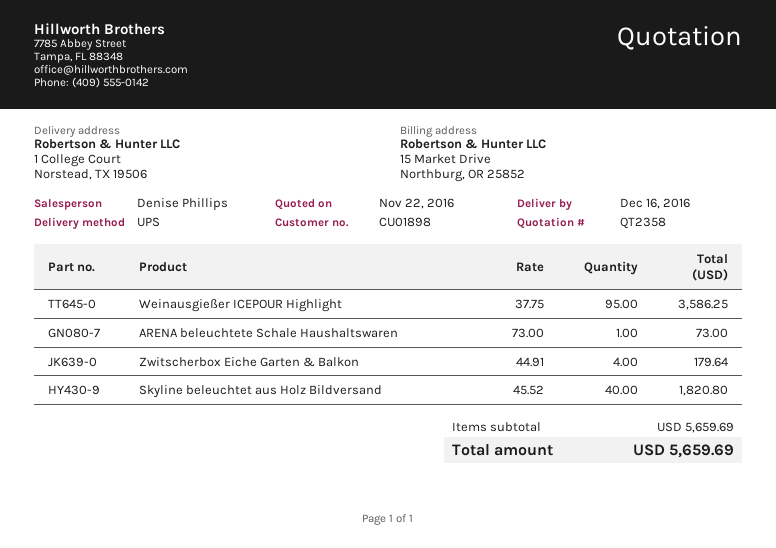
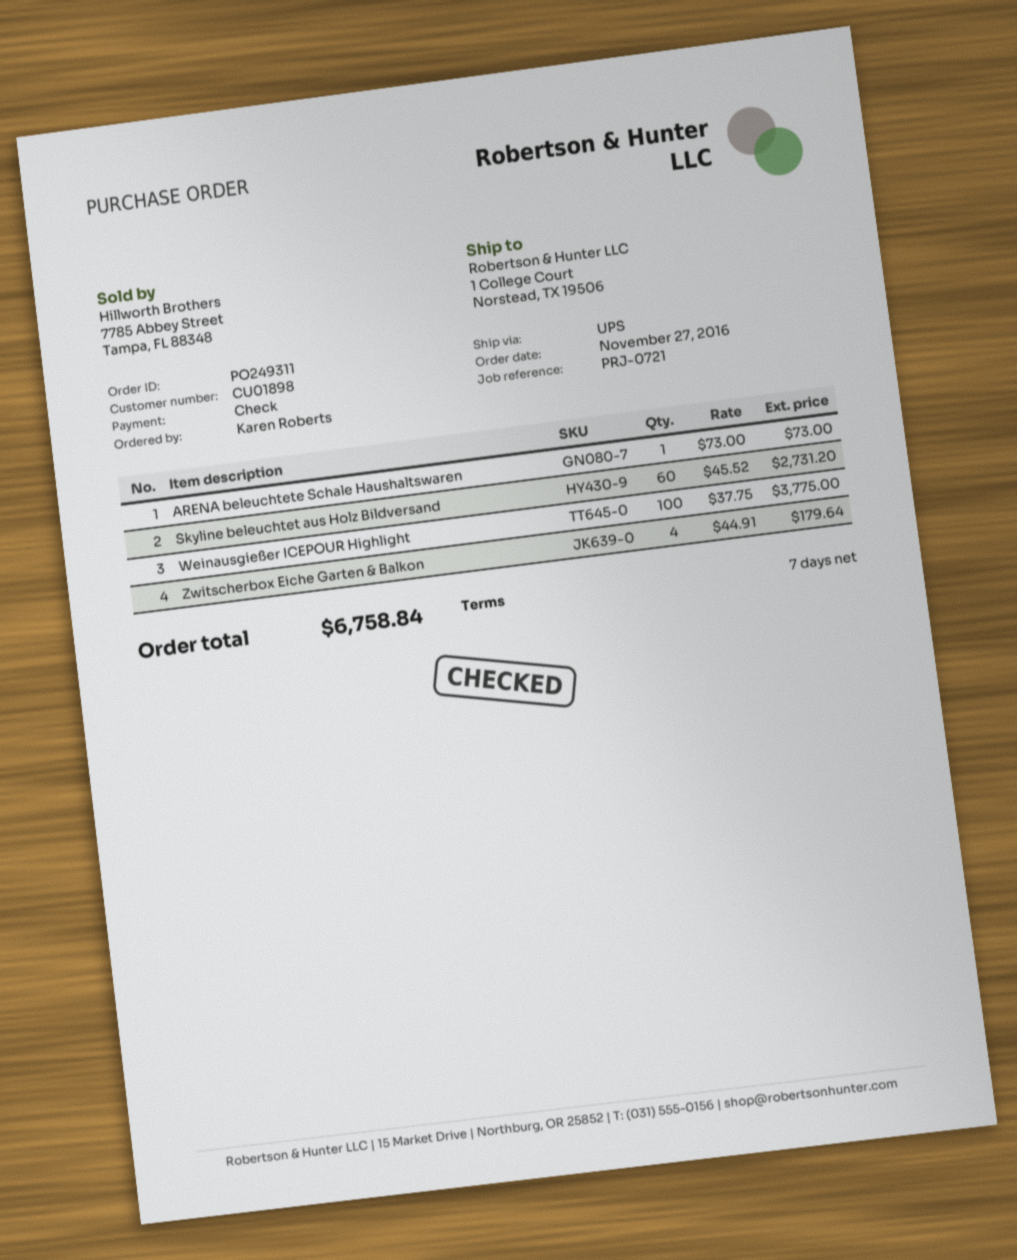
Weinausgießer ICEPOUR Highlight: 95 x 37.75 = 3586.25 -> 100 x 37.75 = 3775.00
Skyline beleuchtet aus Holz Bildversand: 40 x 45.52 = 1820.80 -> 60 x 45.52 = 2731.20
total: 5659.69 -> 6758.84

